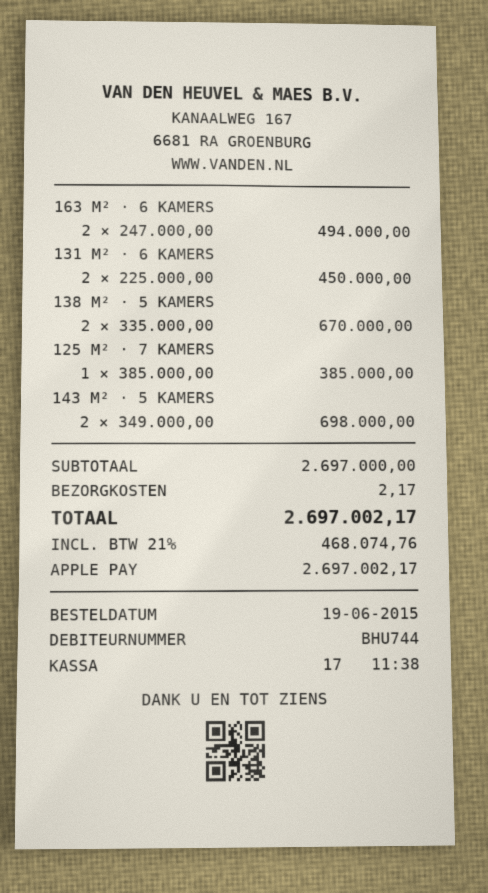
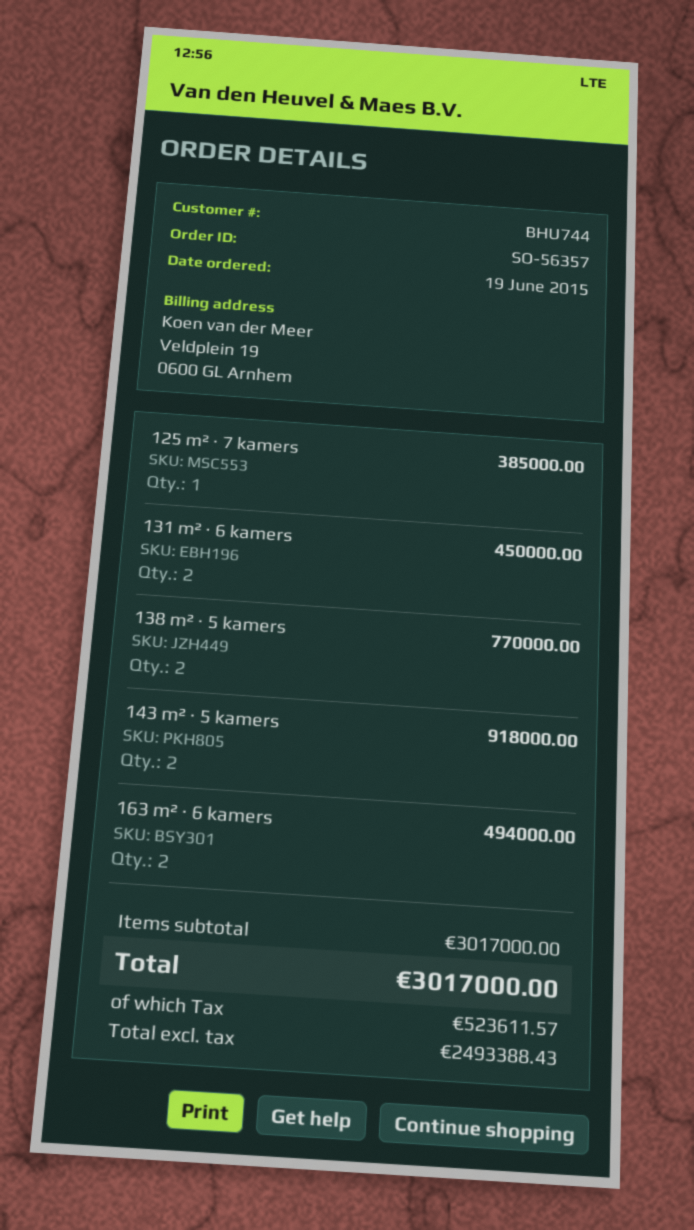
138 M² · 5 KAMERS: 2 for 670000.00 -> 2 for 770000.00
143 M² · 5 KAMERS: 2 for 698000.00 -> 2 for 918000.00
subtotal: 2697000.00 -> 3017000.00
shipping: 2.17 -> none
tax: 468074.76 -> 523611.57
total: 2697002.17 -> 3017000.00

